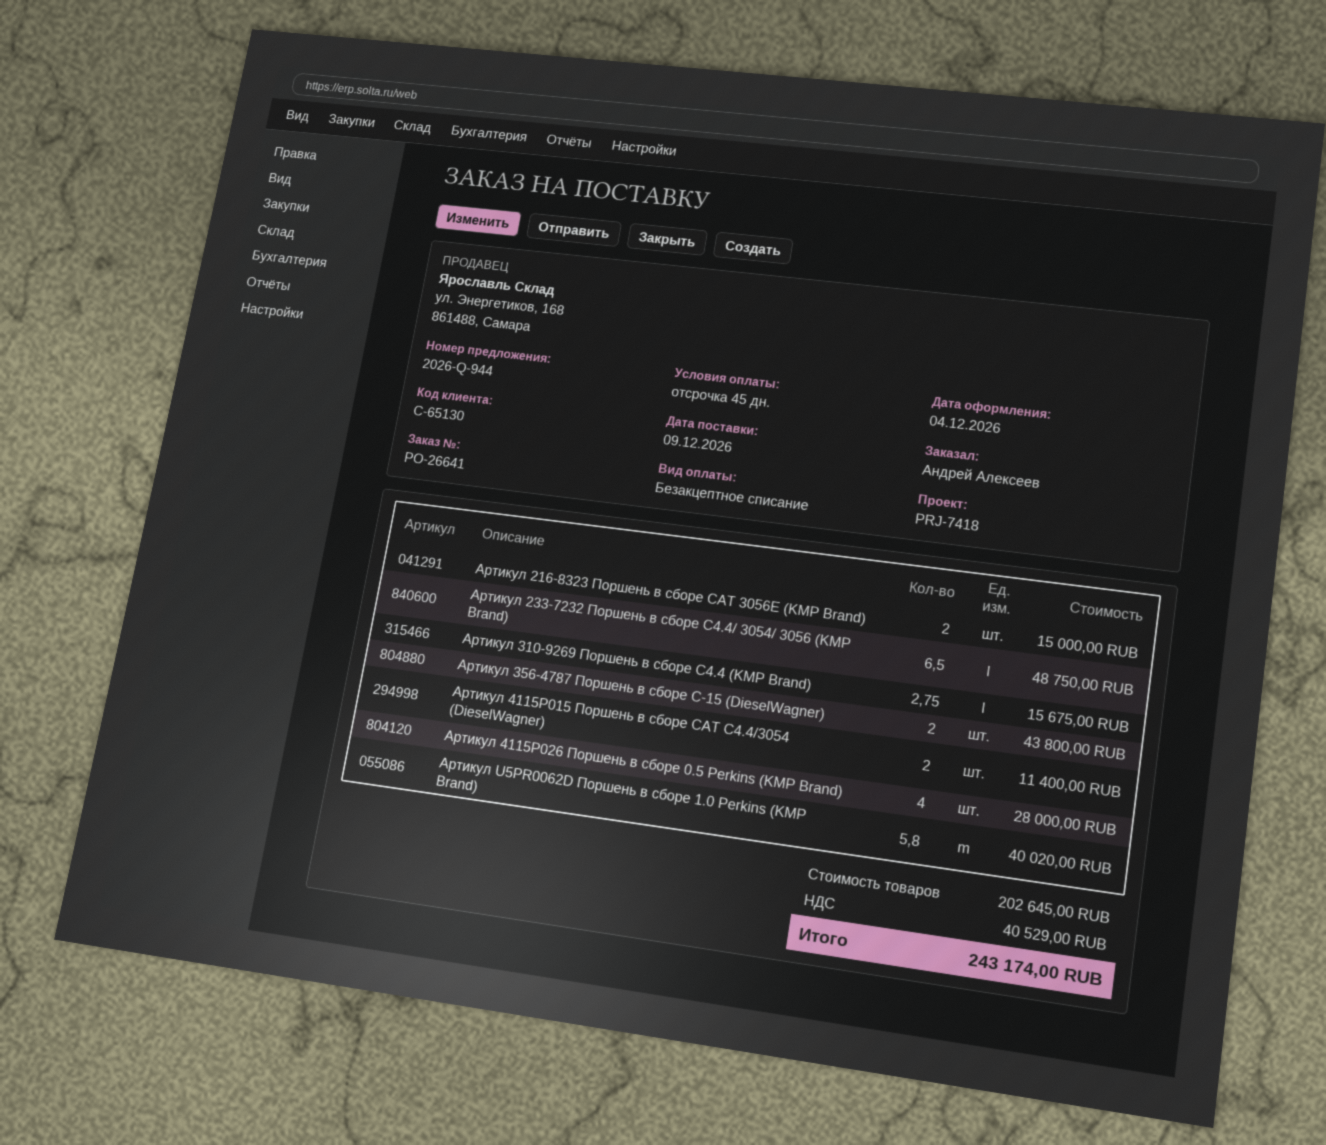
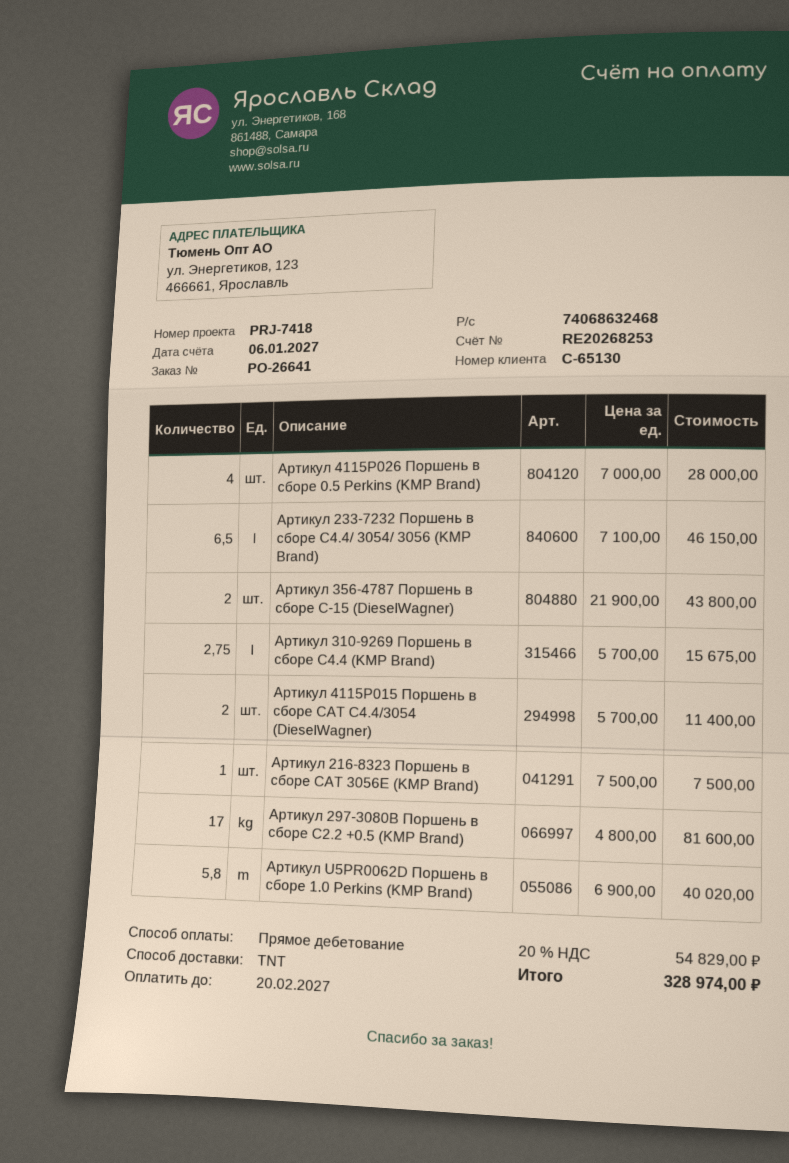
Артикул 216-8323 Поршень в сборе CAT 3056E (KMP Brand): 2 for 15000.00 -> 1 for 7500.00
Артикул 233-7232 Поршень в сборе C4.4/ 3054/ 3056 (KMP Brand): 6.5 for 48750.00 -> 6.5 for 46150.00
Артикул 297-3080B Поршень в сборе C2.2 +0.5 (KMP Brand): none -> 17 for 81600.00
tax: 40529.00 -> 54829.00
total: 243174.00 -> 328974.00

